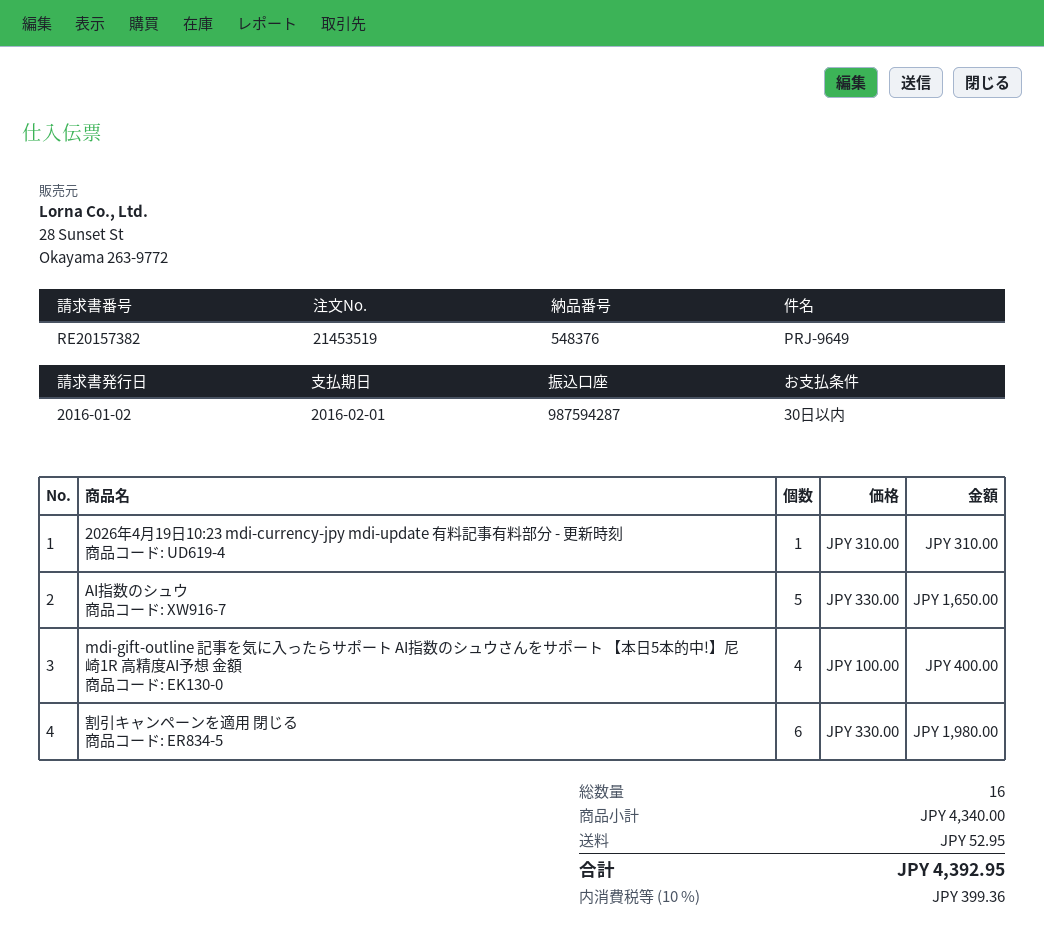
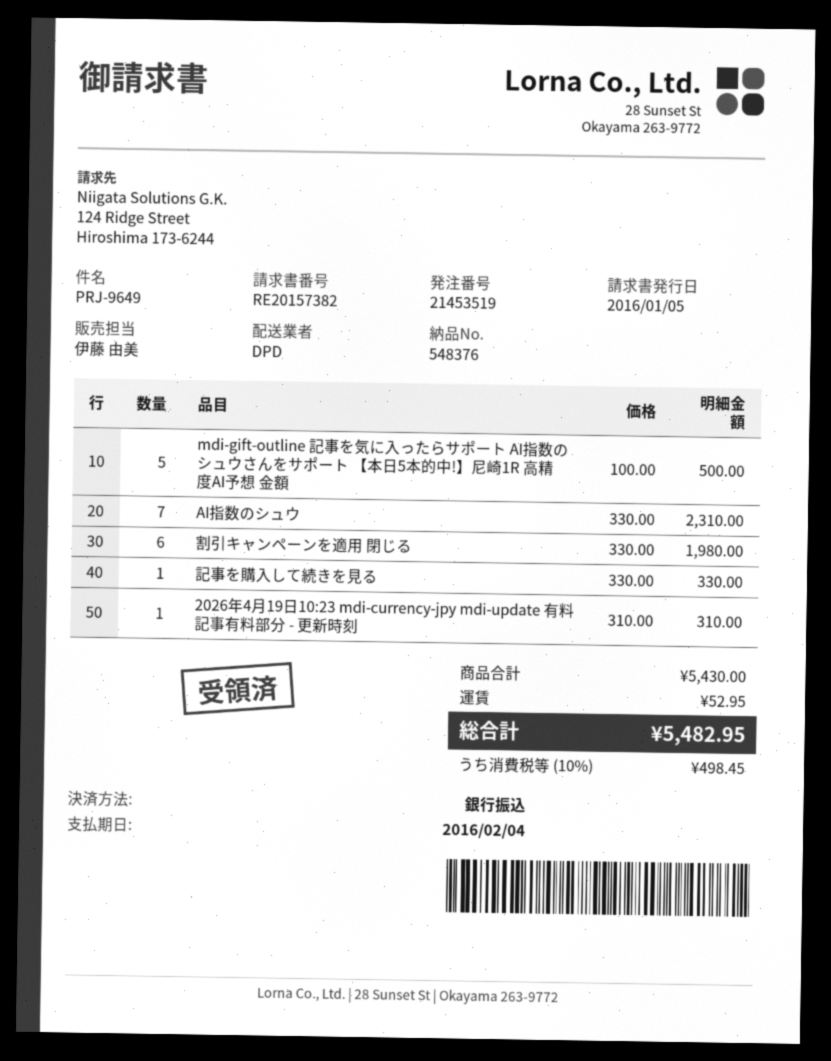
invoice date: 2016-01-02 -> 2016-01-05
due date: 2016-02-01 -> 2016-02-04
AI指数のシュウ: 5 x 330.00 = 1650.00 -> 7 x 330.00 = 2310.00
mdi-gift-outline 記事を気に入ったらサポート AI指数のシュウさんをサポート 【本日5本的中!】尼崎1R 高精度AI予想 金額: 4 x 100.00 = 400.00 -> 5 x 100.00 = 500.00
記事を購入して続きを見る: none -> 1 x 330.00 = 330.00
subtotal: 4340.00 -> 5430.00
tax: 10% = 399.36 -> 10% = 498.45
total: 4392.95 -> 5482.95

